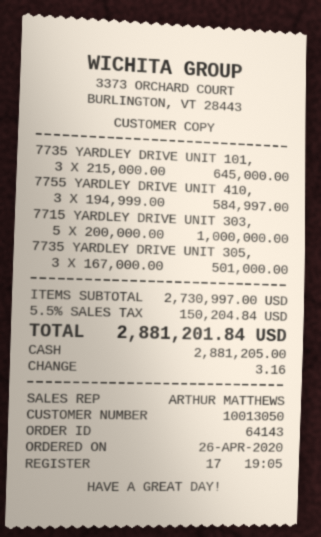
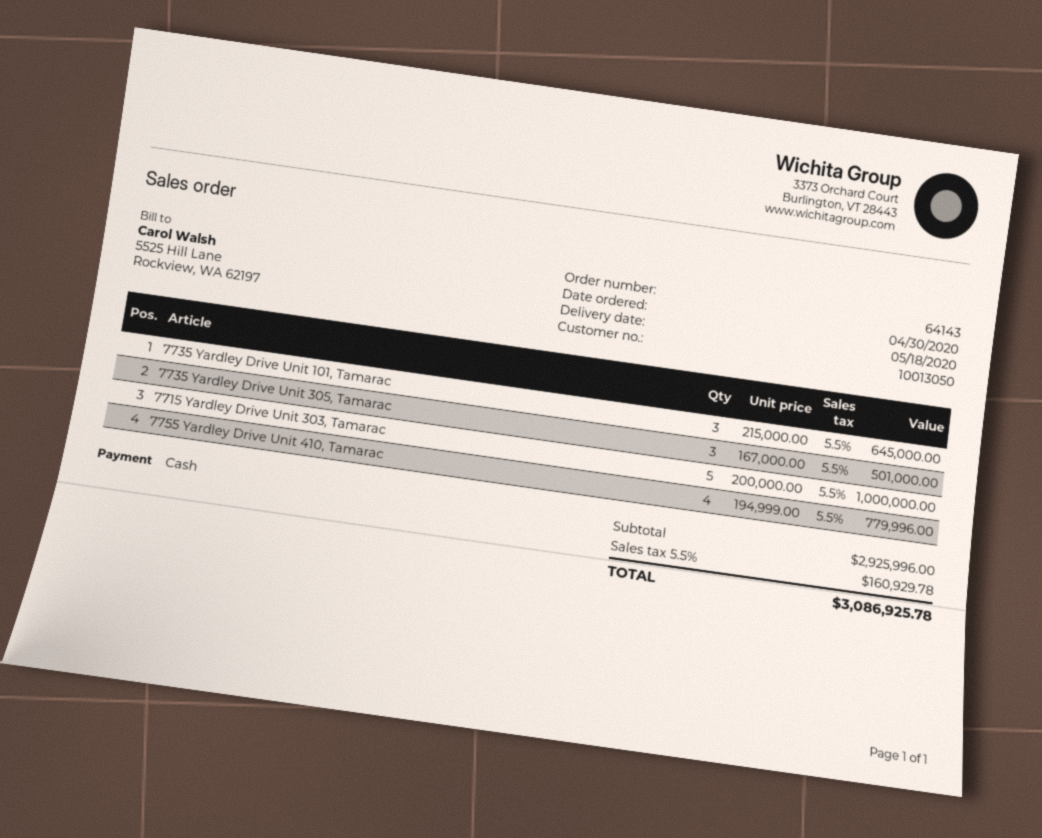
order date: 2020-04-26 -> 2020-04-30
7755 YARDLEY DRIVE UNIT 410,: 3 x 194999.00 = 584997.00 -> 4 x 194999.00 = 779996.00
subtotal: 2730997.00 -> 2925996.00
tax: 5.5% = 150204.84 -> 5.5% = 160929.78
total: 2881201.84 -> 3086925.78

